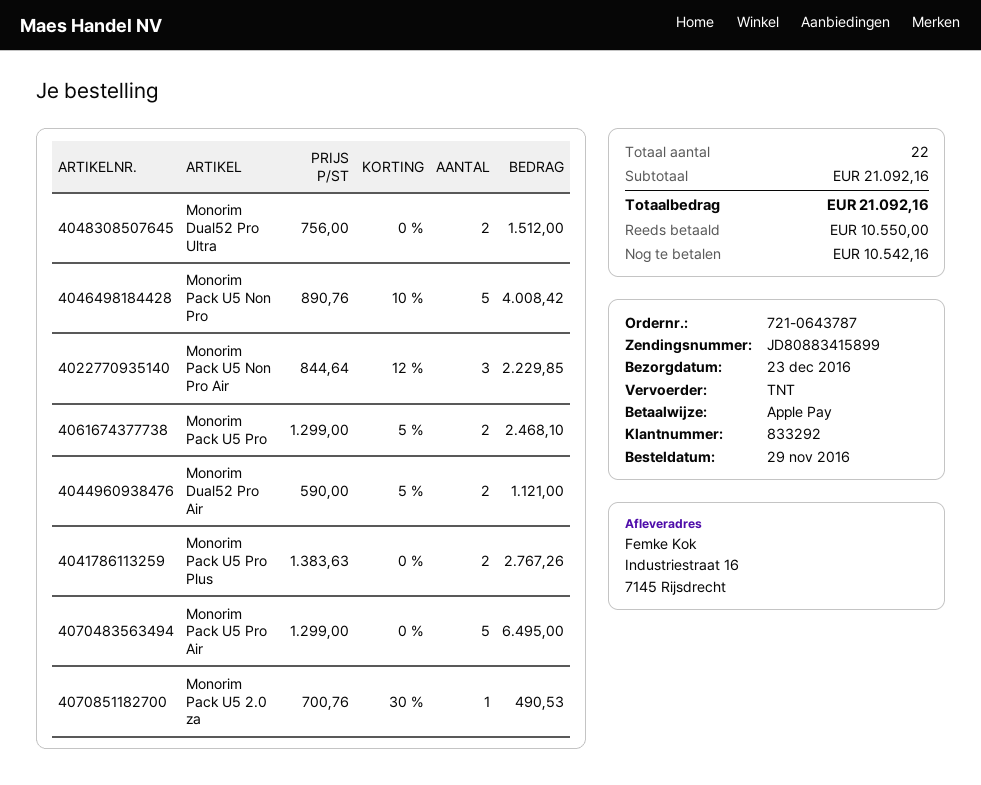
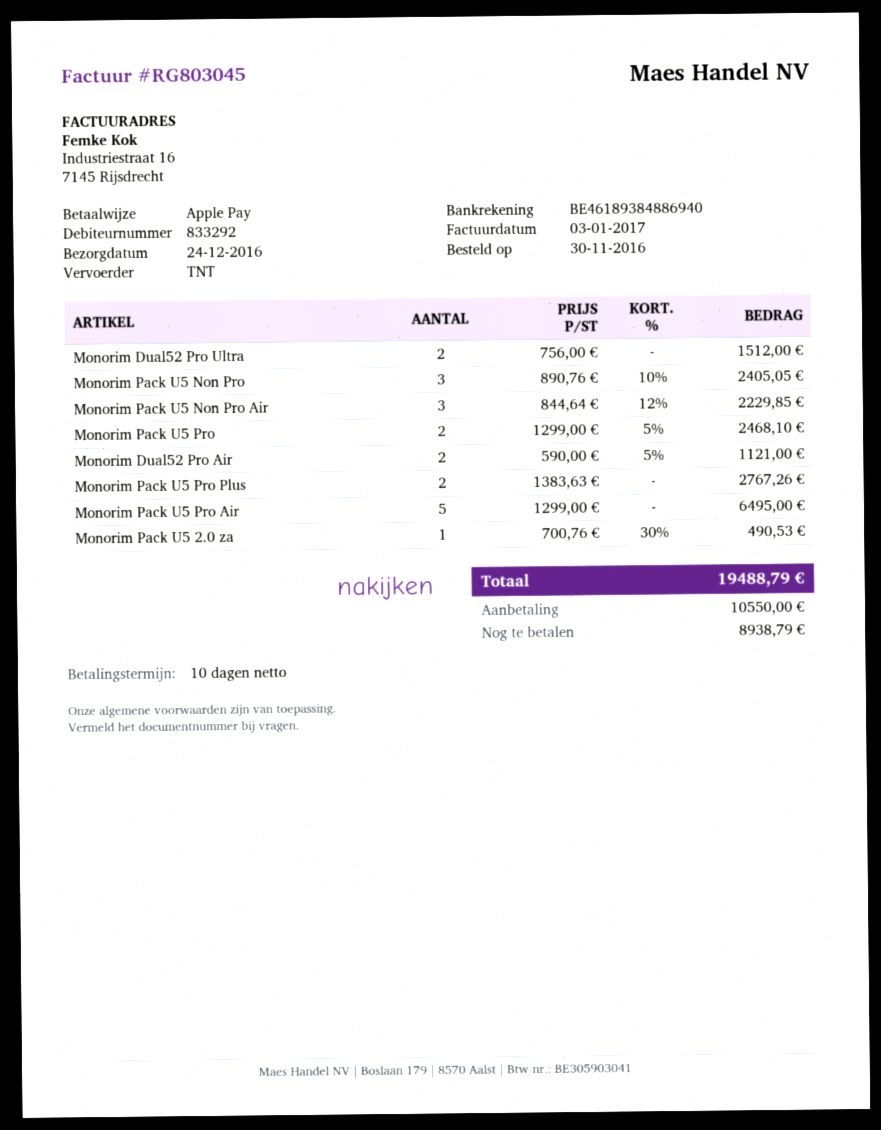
order date: 2016-11-29 -> 2016-11-30
delivery date: 2016-12-23 -> 2016-12-24
Monorim Pack U5 Non Pro: 5 x 890.76 - 10% = 4008.42 -> 3 x 890.76 - 10% = 2405.05
total: 21092.16 -> 19488.79
balance: 10542.16 -> 8938.79

